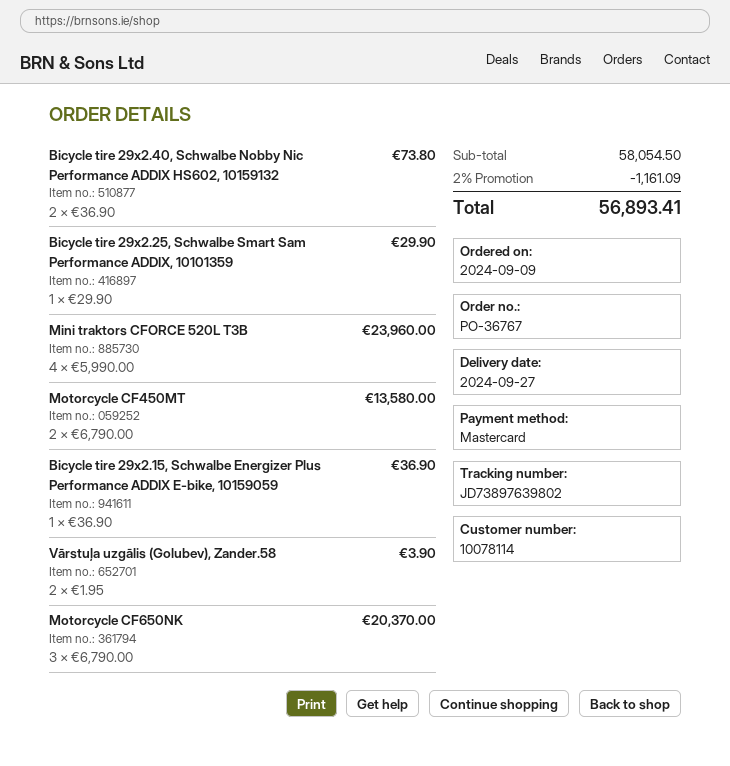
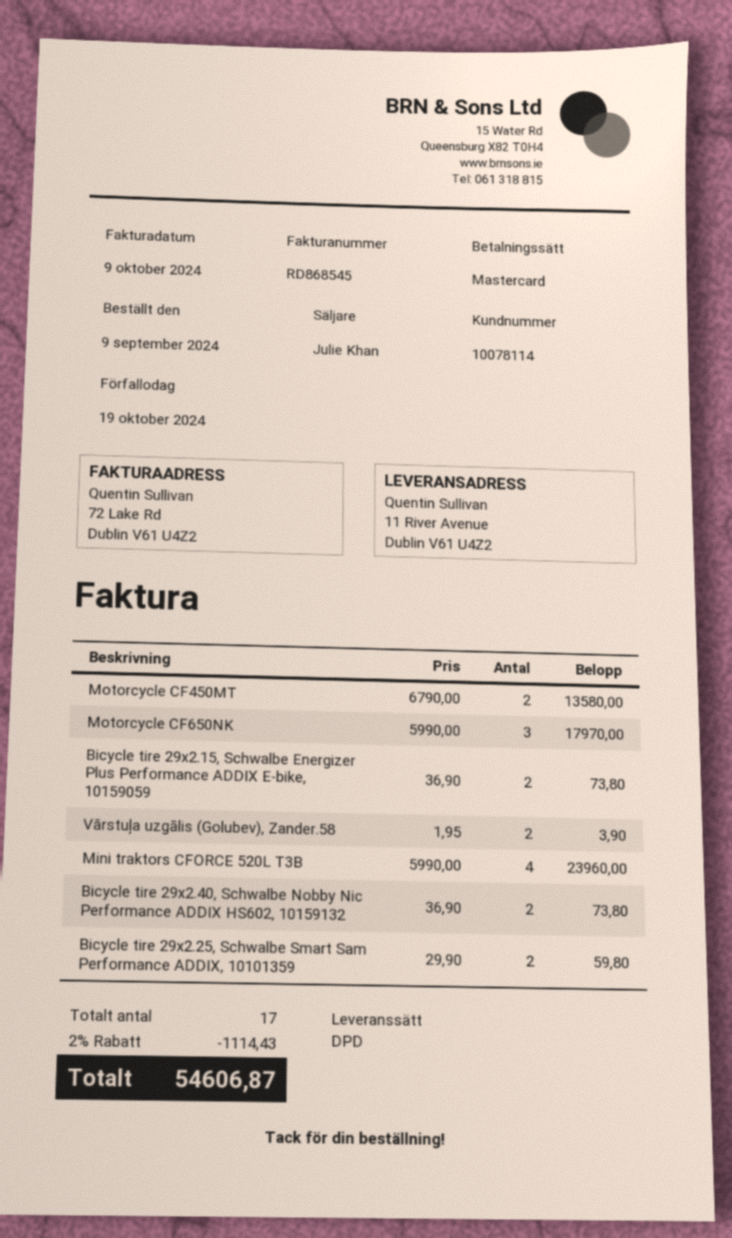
Bicycle tire 29x2.25, Schwalbe Smart Sam Performance ADDIX, 10101359: 1 x 29.90 = 29.90 -> 2 x 29.90 = 59.80
Bicycle tire 29x2.15, Schwalbe Energizer Plus Performance ADDIX E-bike, 10159059: 1 x 36.90 = 36.90 -> 2 x 36.90 = 73.80
Motorcycle CF650NK: 3 x 6790.00 = 20370.00 -> 3 x 5990.00 = 17970.00
discount: 2% = 1161.09 -> 2% = 1114.43
total: 56893.41 -> 54606.87

